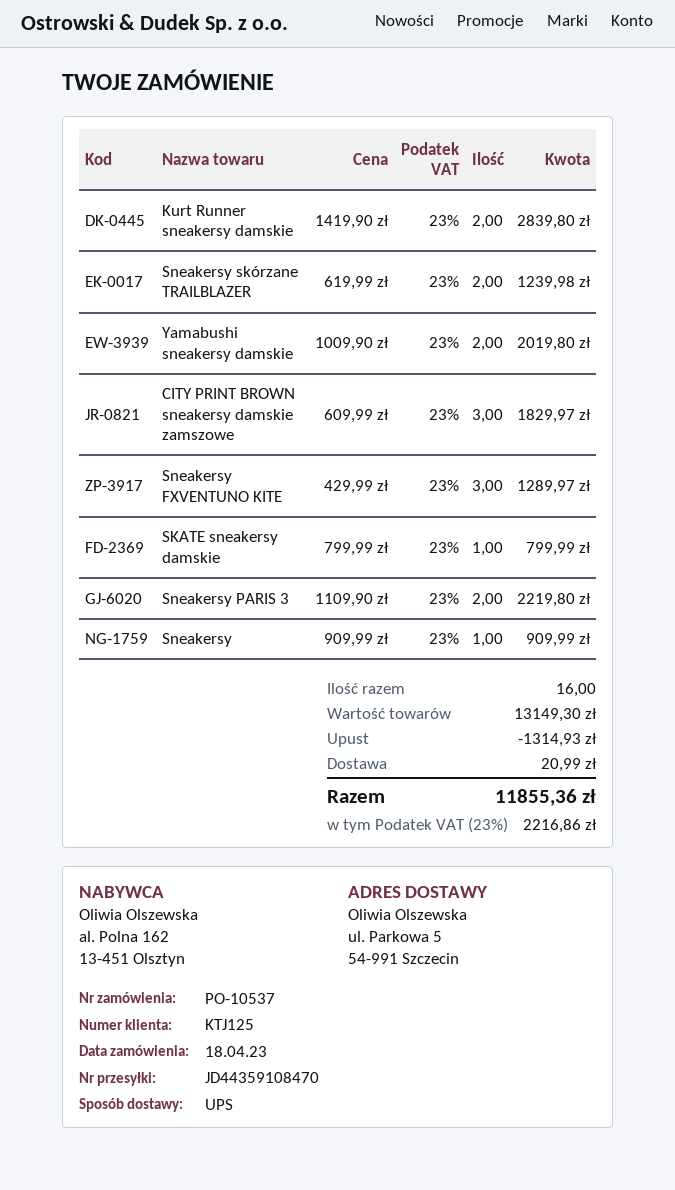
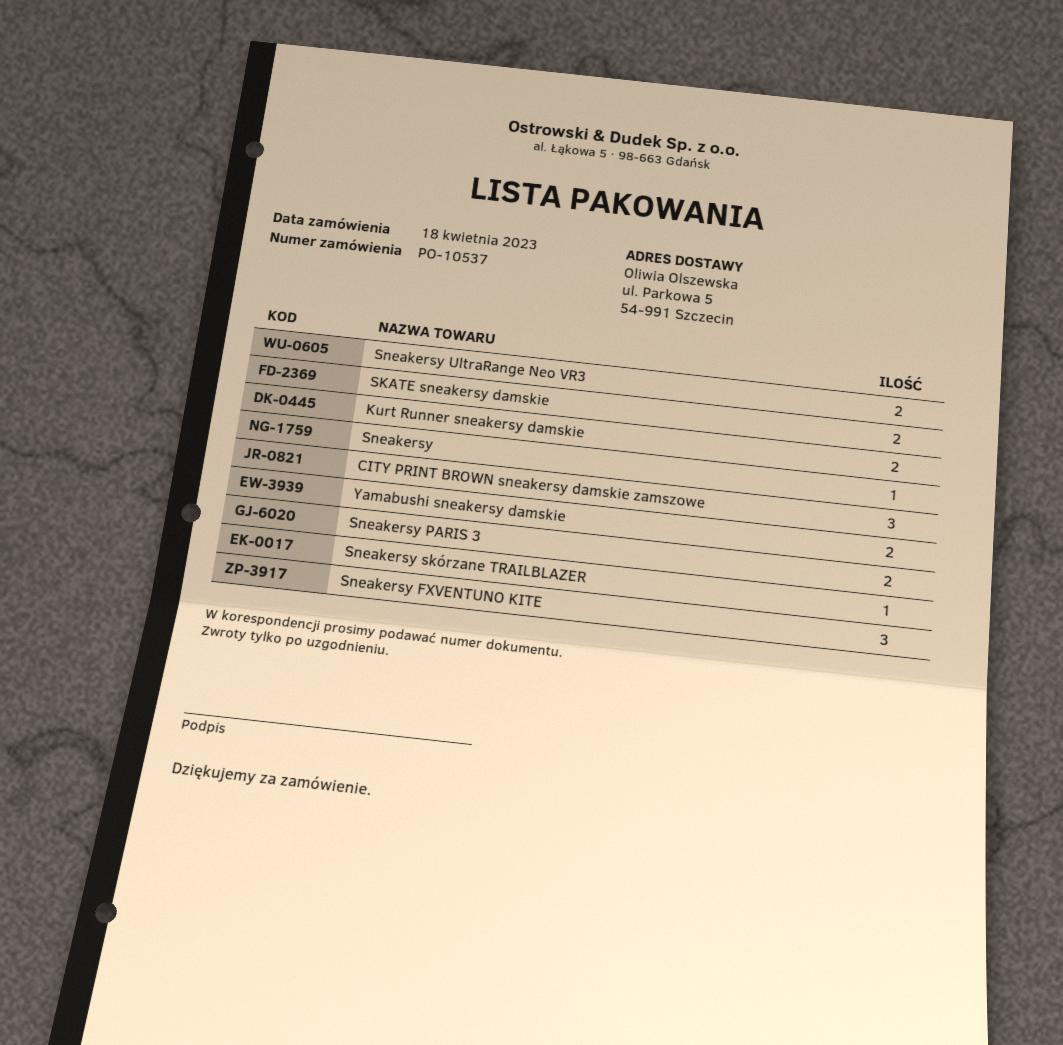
Sneakersy skórzane TRAILBLAZER: 2 -> 1
SKATE sneakersy damskie: 1 -> 2
Sneakersy UltraRange Neo VR3: none -> 2

